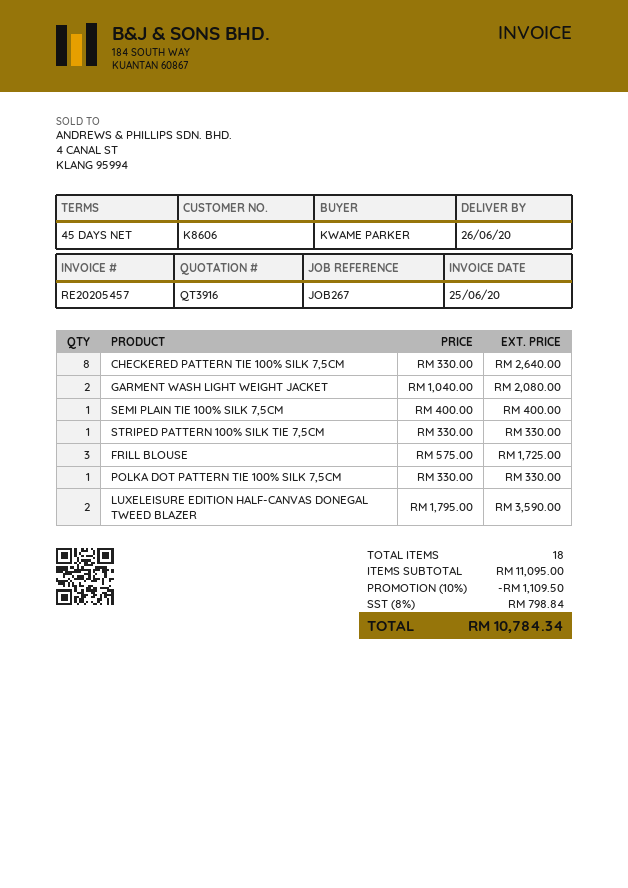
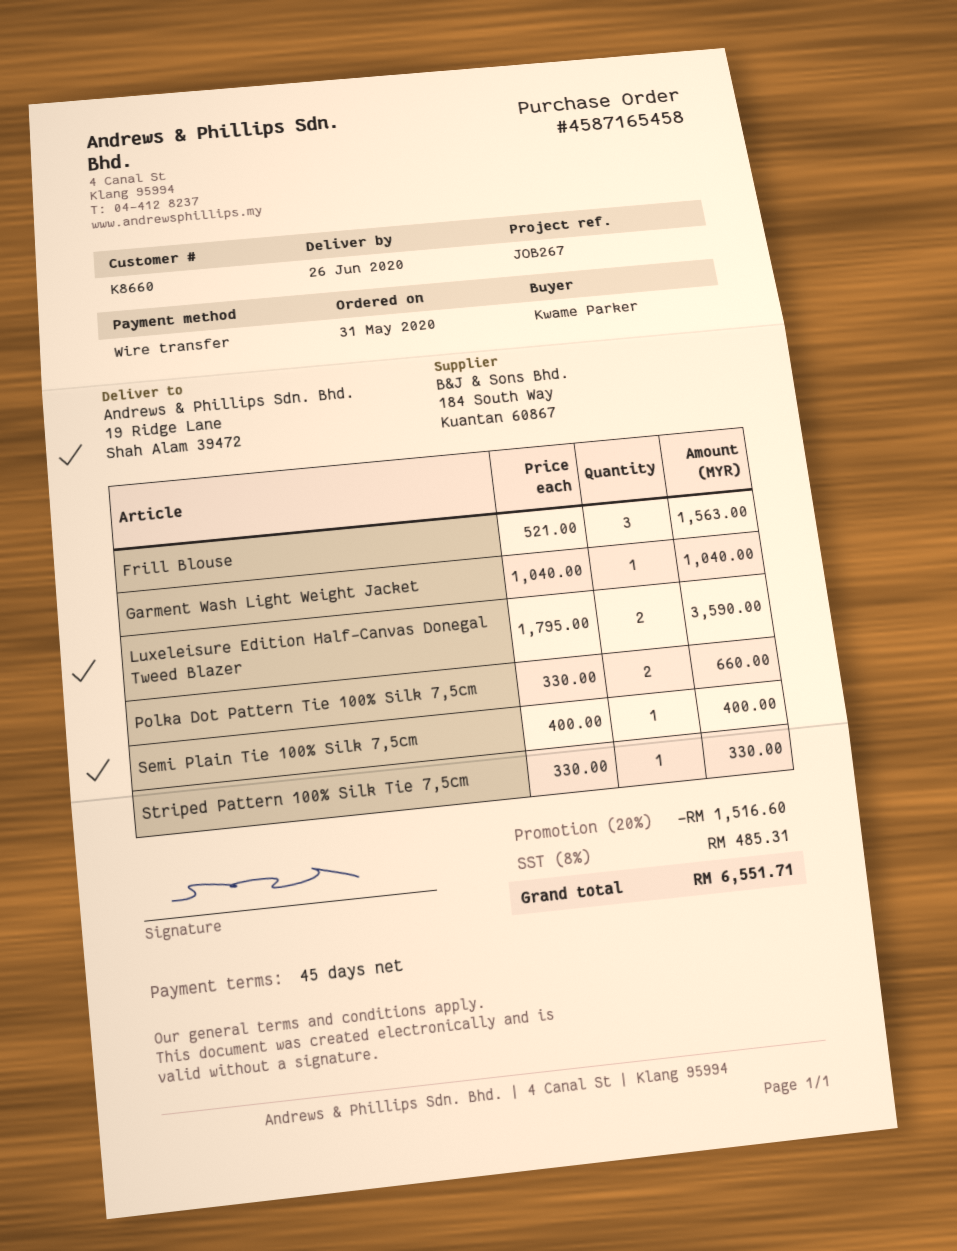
customer number: K8606 -> K8660
CHECKERED PATTERN TIE 100% SILK 7,5CM: 8 x 330.00 = 2640.00 -> none
GARMENT WASH LIGHT WEIGHT JACKET: 2 x 1040.00 = 2080.00 -> 1 x 1040.00 = 1040.00
FRILL BLOUSE: 3 x 575.00 = 1725.00 -> 3 x 521.00 = 1563.00
POLKA DOT PATTERN TIE 100% SILK 7,5CM: 1 x 330.00 = 330.00 -> 2 x 330.00 = 660.00
discount: 10% = 1109.50 -> 20% = 1516.60
tax: 8% = 798.84 -> 8% = 485.31
total: 10784.34 -> 6551.71

